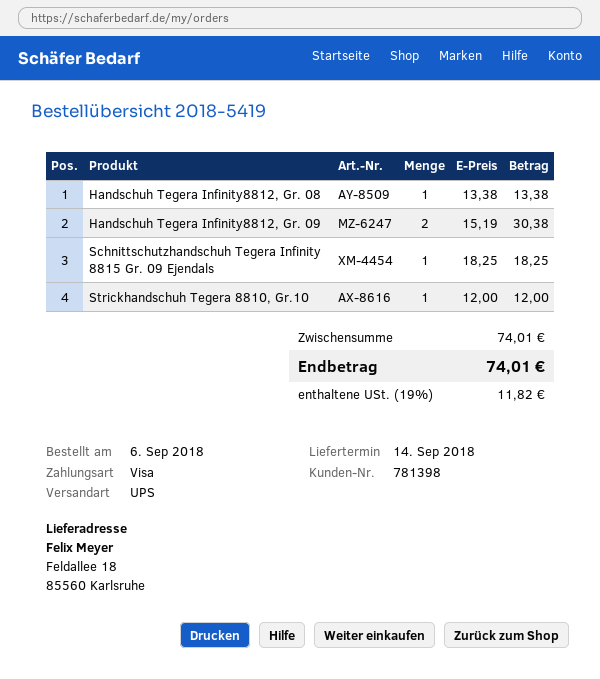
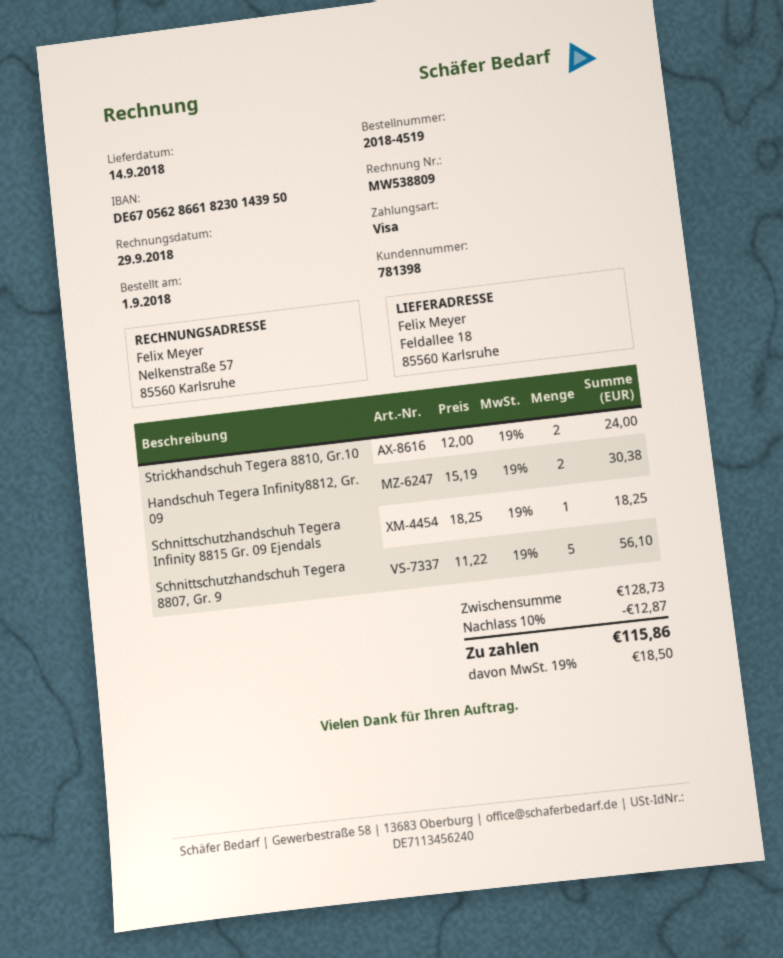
order number: 2018-5419 -> 2018-4519
order date: 2018-09-06 -> 2018-09-01
Handschuh Tegera Infinity8812, Gr. 08: 1 x 13.38 = 13.38 -> none
Strickhandschuh Tegera 8810, Gr.10: 1 x 12.00 = 12.00 -> 2 x 12.00 = 24.00
Schnittschutzhandschuh Tegera 8807, Gr. 9: none -> 5 x 11.22 = 56.10
subtotal: 74.01 -> 128.73
discount: none -> 10% = 12.87
tax: 19% = 11.82 -> 19% = 18.50
total: 74.01 -> 115.86

